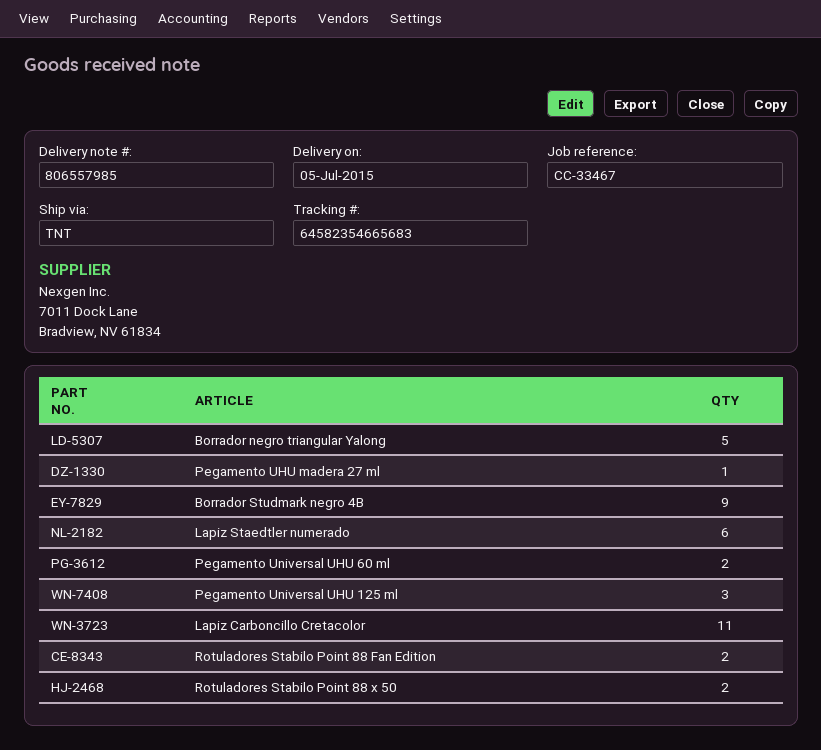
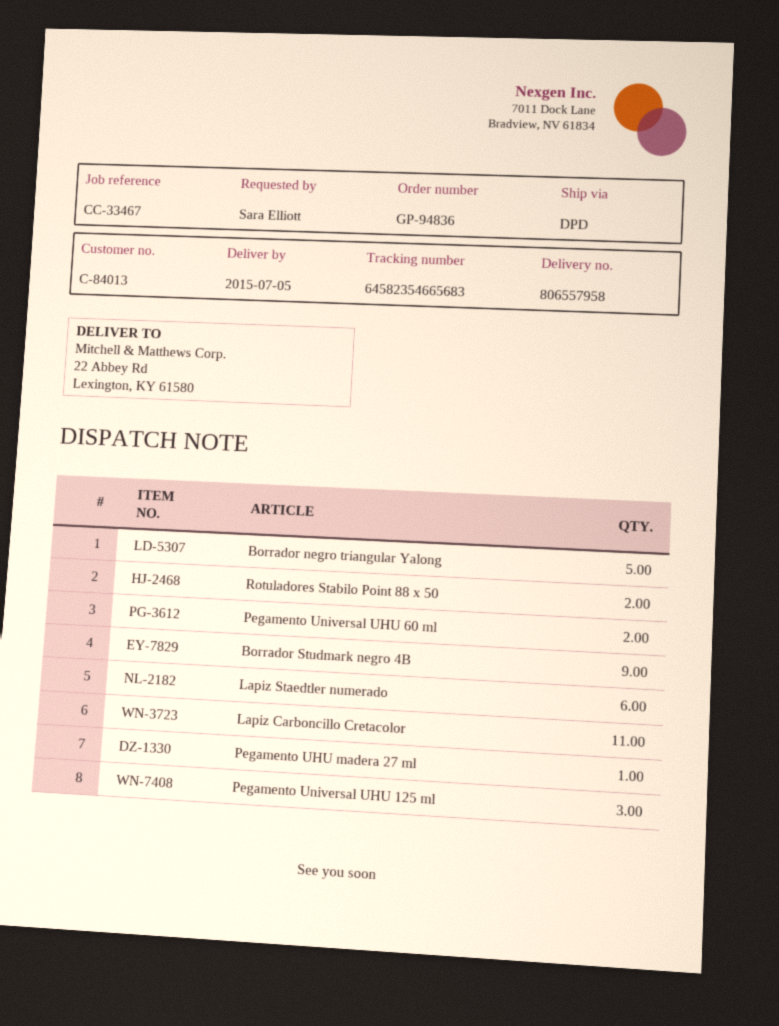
delivery note number: 806557985 -> 806557958
shipping method: TNT -> DPD
Rotuladores Stabilo Point 88 Fan Edition: 2 -> none

